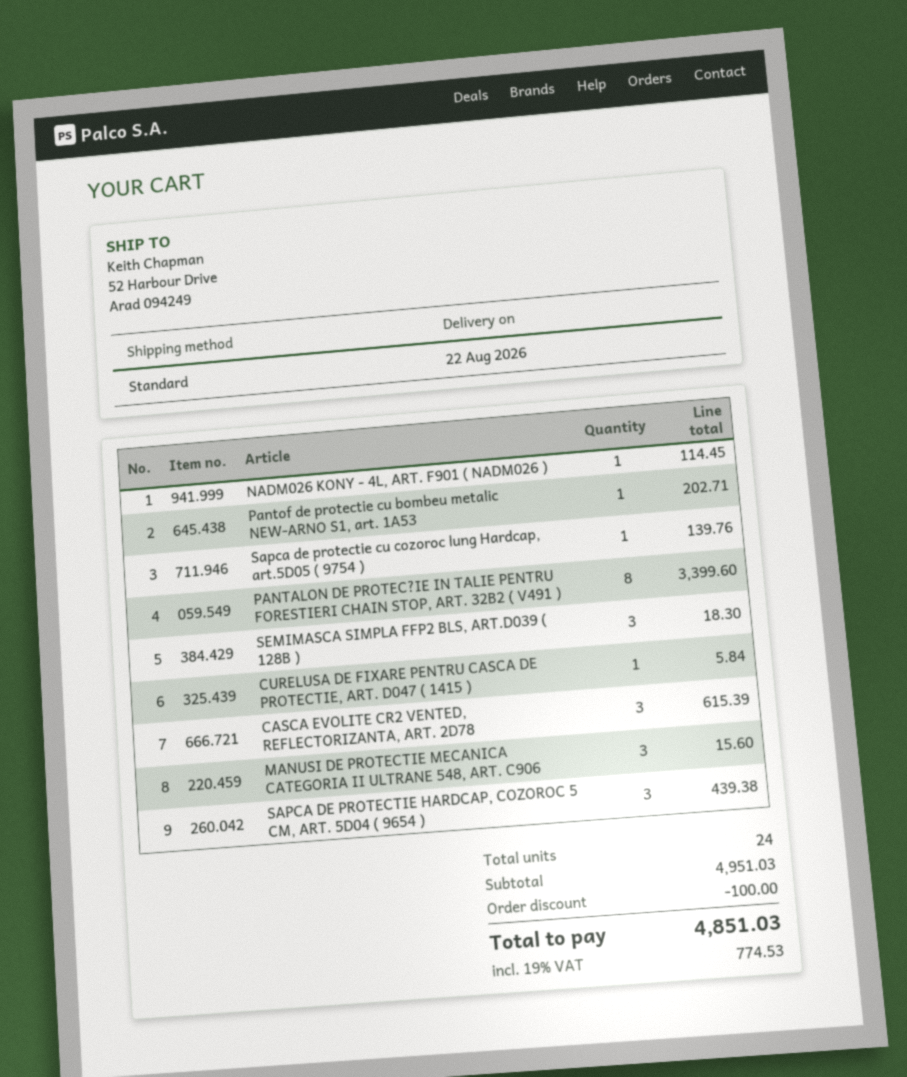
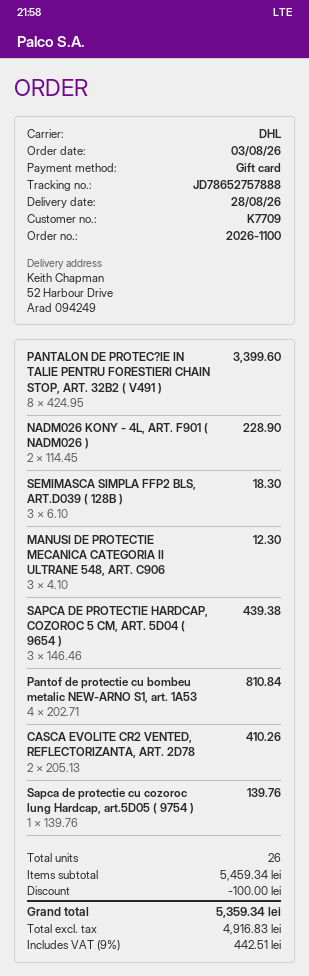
delivery date: 2026-08-22 -> 2026-08-28
shipping method: standard -> DHL
NADM026 KONY - 4L, ART. F901 ( NADM026 ): 1 for 114.45 -> 2 for 228.90
Pantof de protectie cu bombeu metalic NEW-ARNO S1, art. 1A53: 1 for 202.71 -> 4 for 810.84
CURELUSA DE FIXARE PENTRU CASCA DE PROTECTIE, ART. D047 ( 1415 ): 1 for 5.84 -> none
CASCA EVOLITE CR2 VENTED, REFLECTORIZANTA, ART. 2D78: 3 for 615.39 -> 2 for 410.26
MANUSI DE PROTECTIE MECANICA CATEGORIA II ULTRANE 548, ART. C906: 3 for 15.60 -> 3 for 12.30
total quantity: 24 -> 26
subtotal: 4951.03 -> 5459.34
tax: 19% = 774.53 -> 9% = 442.51
total: 4851.03 -> 5359.34

